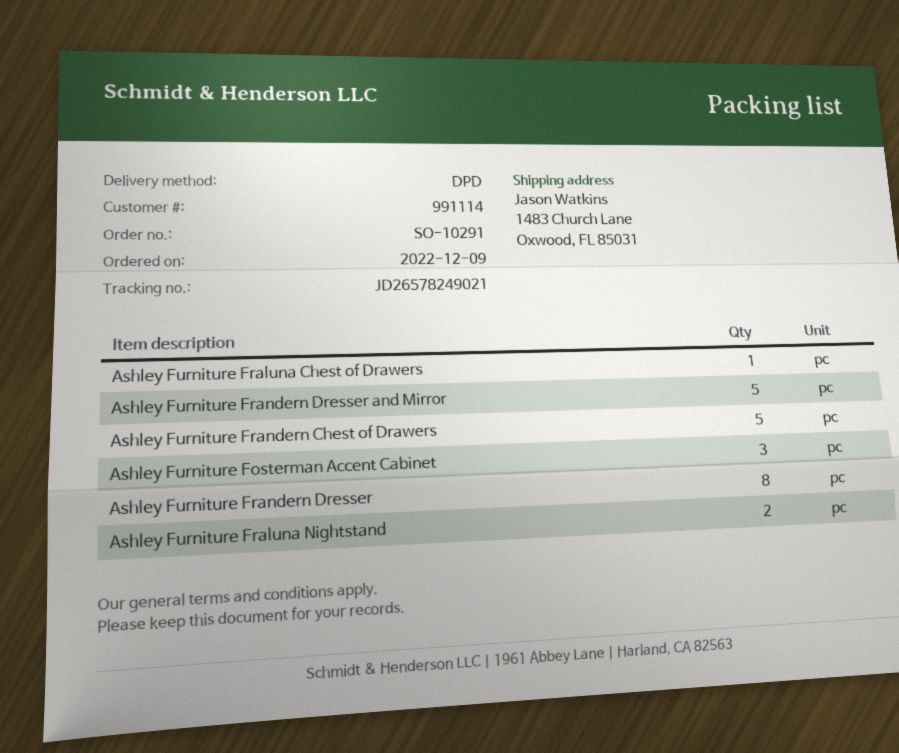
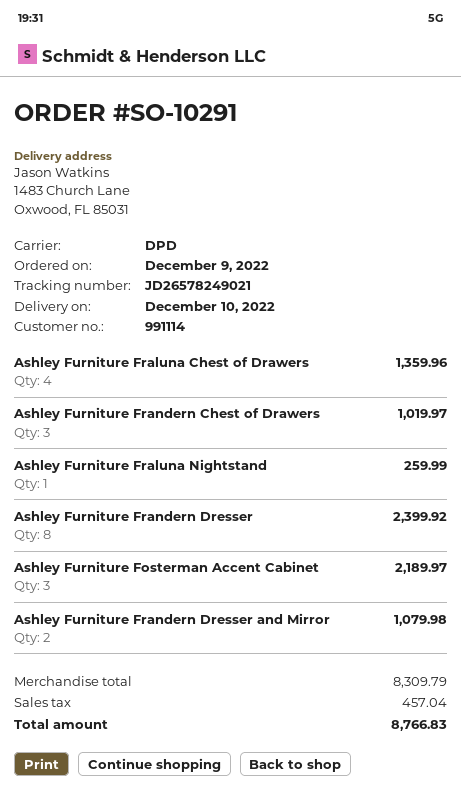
Ashley Furniture Fraluna Chest of Drawers: 1 -> 4
Ashley Furniture Frandern Dresser and Mirror: 5 -> 2
Ashley Furniture Frandern Chest of Drawers: 5 -> 3
Ashley Furniture Fraluna Nightstand: 2 -> 1

